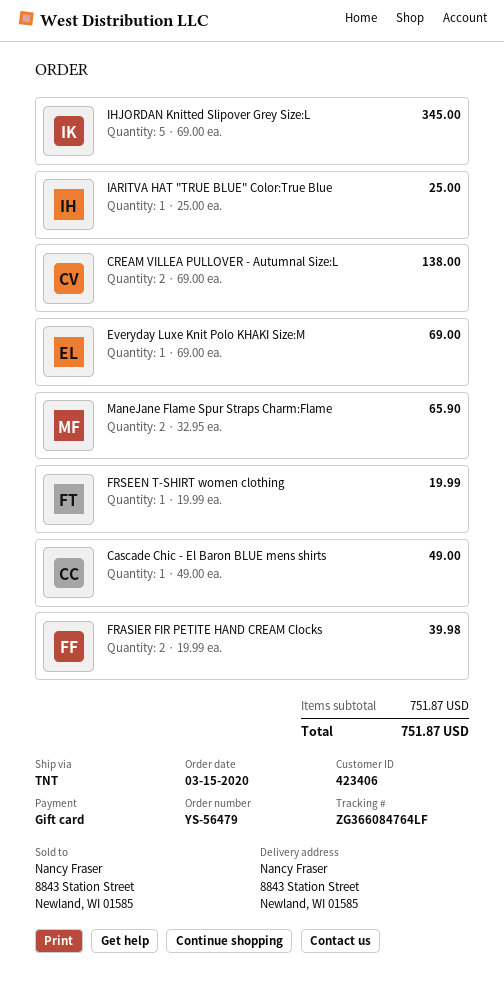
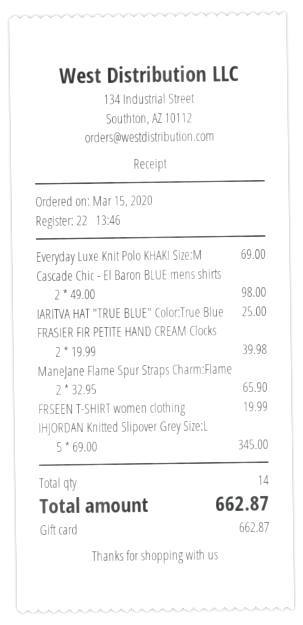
CREAM VILLEA PULLOVER - Autumnal Size:L: 2 x 69.00 = 138.00 -> none
Cascade Chic - El Baron BLUE mens shirts: 1 x 49.00 = 49.00 -> 2 x 49.00 = 98.00
total: 751.87 -> 662.87

